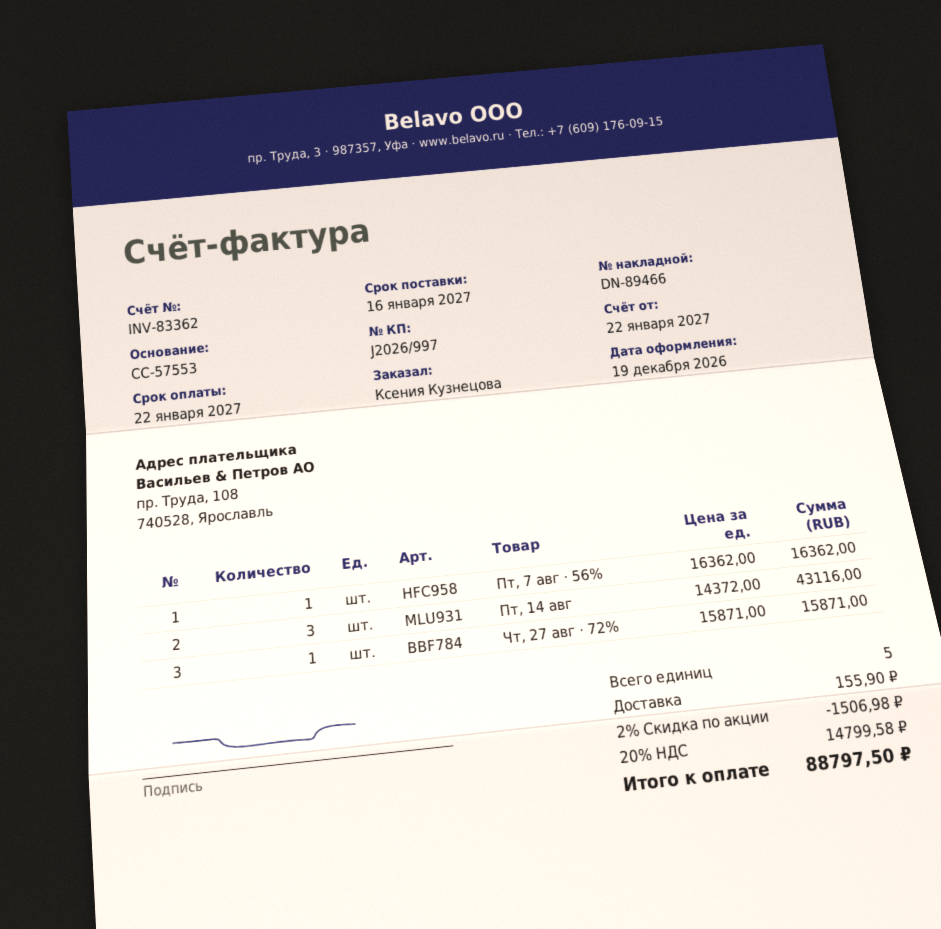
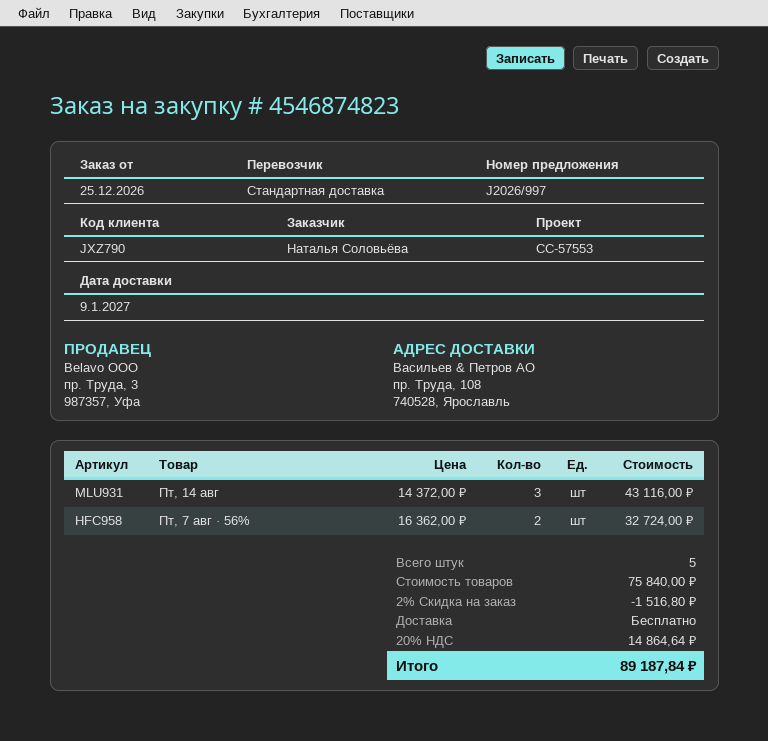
order date: 2026-12-19 -> 2026-12-25
delivery date: 2027-01-16 -> 2027-01-09
ordered by: Ксения Кузнецова -> Наталья Соловьёва
Пт, 7 авг · 56%: 1 x 16362.00 = 16362.00 -> 2 x 16362.00 = 32724.00
Чт, 27 авг · 72%: 1 x 15871.00 = 15871.00 -> none
discount: 2% = 1506.98 -> 2% = 1516.80
shipping: 155.90 -> 0.00
tax: 20% = 14799.58 -> 20% = 14864.64
total: 88797.50 -> 89187.84

